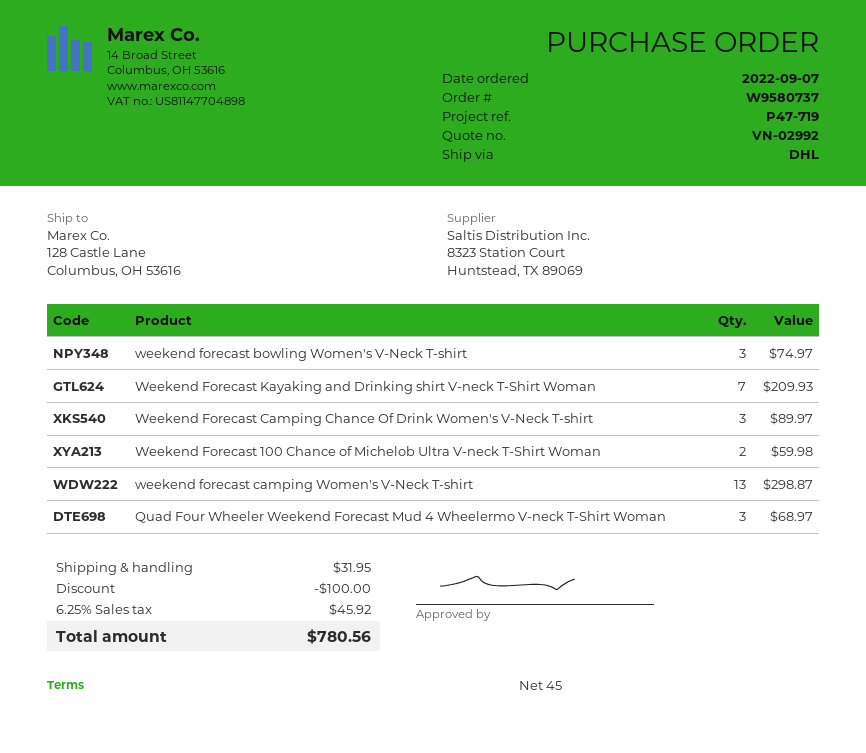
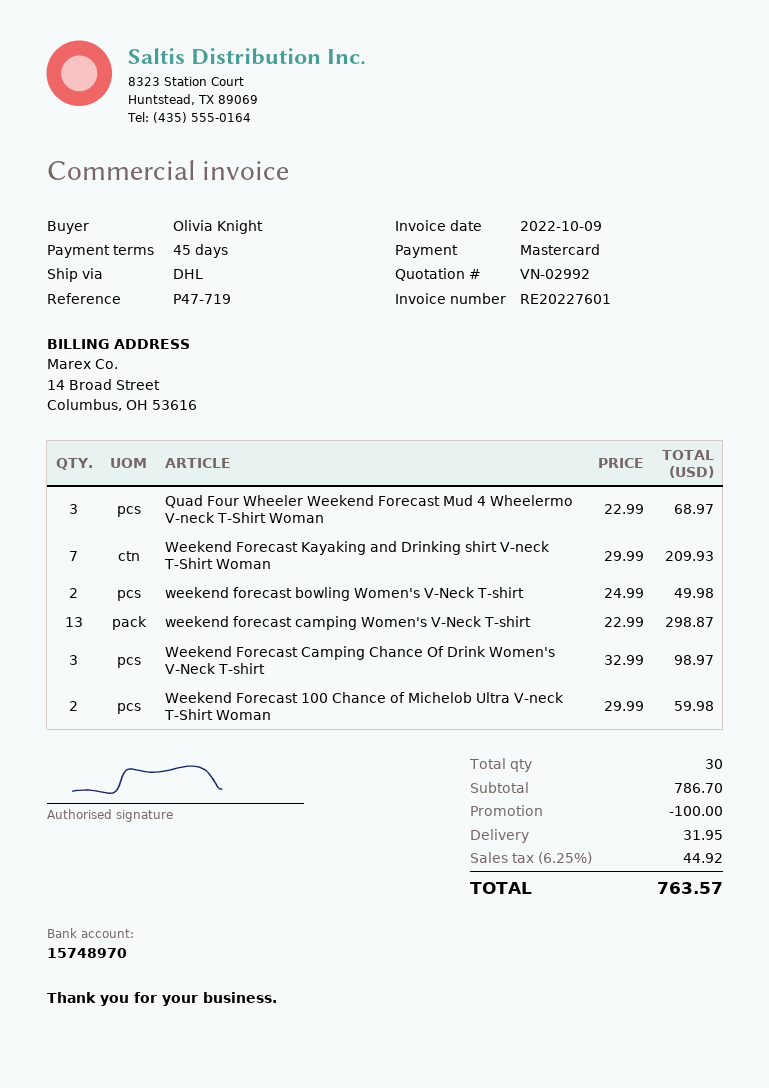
weekend forecast bowling Women's V-Neck T-shirt: 3 for 74.97 -> 2 for 49.98
Weekend Forecast Camping Chance Of Drink Women's V-Neck T-shirt: 3 for 89.97 -> 3 for 98.97
tax: 6.25% = 45.92 -> 6.25% = 44.92
total: 780.56 -> 763.57

